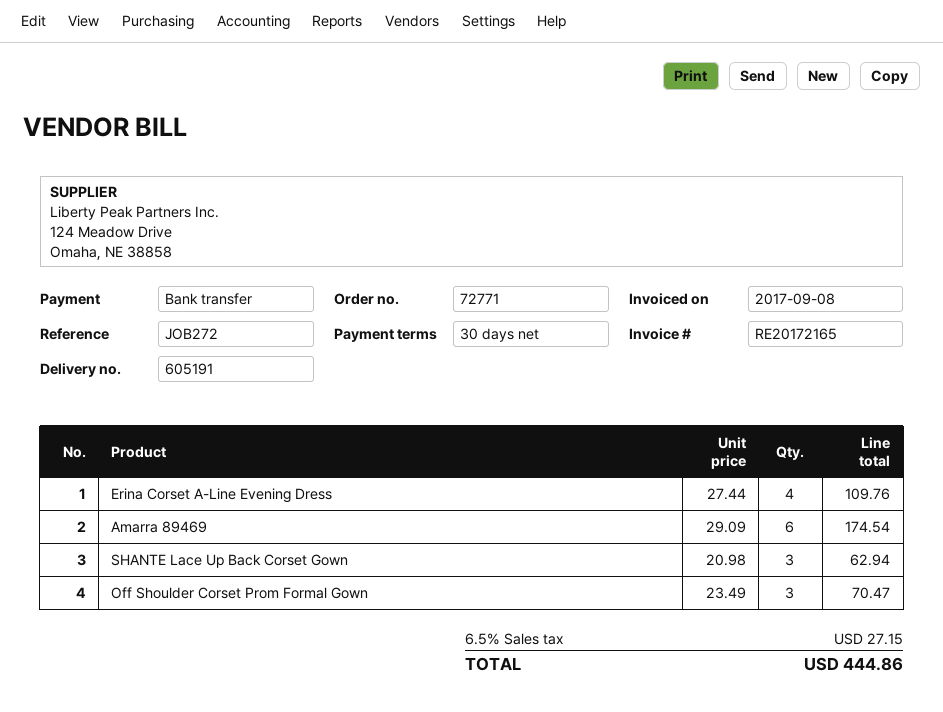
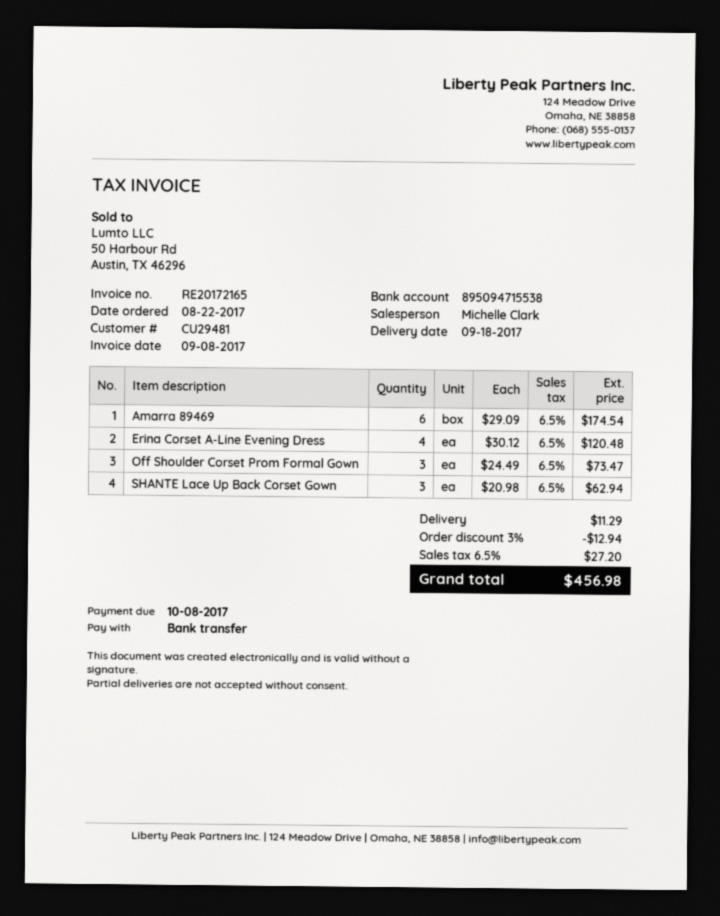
Erina Corset A-Line Evening Dress: 4 x 27.44 = 109.76 -> 4 x 30.12 = 120.48
Off Shoulder Corset Prom Formal Gown: 3 x 23.49 = 70.47 -> 3 x 24.49 = 73.47
discount: none -> 3% = 12.94
shipping: none -> 11.29
tax: 6.5% = 27.15 -> 6.5% = 27.20
total: 444.86 -> 456.98

